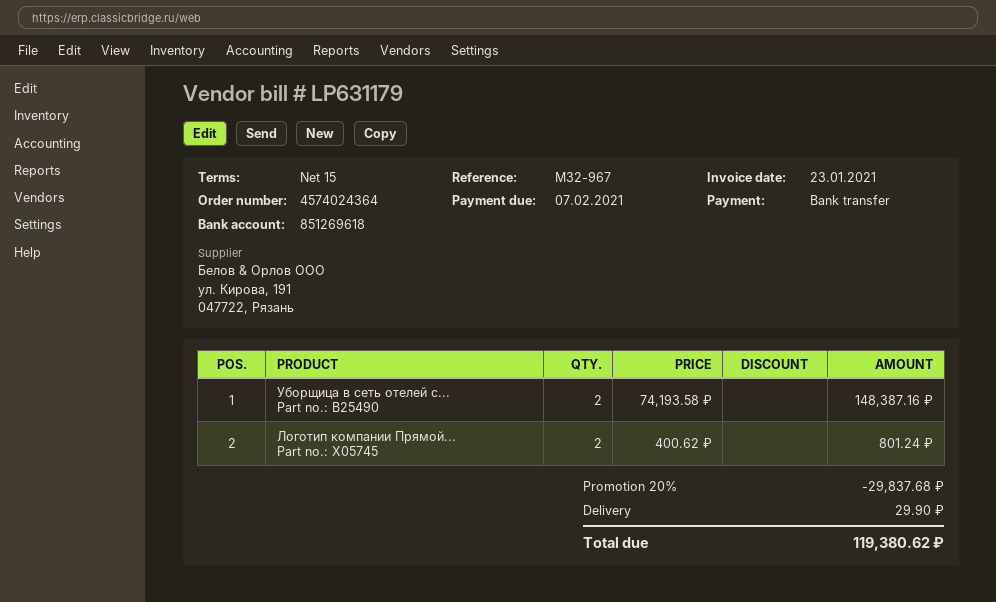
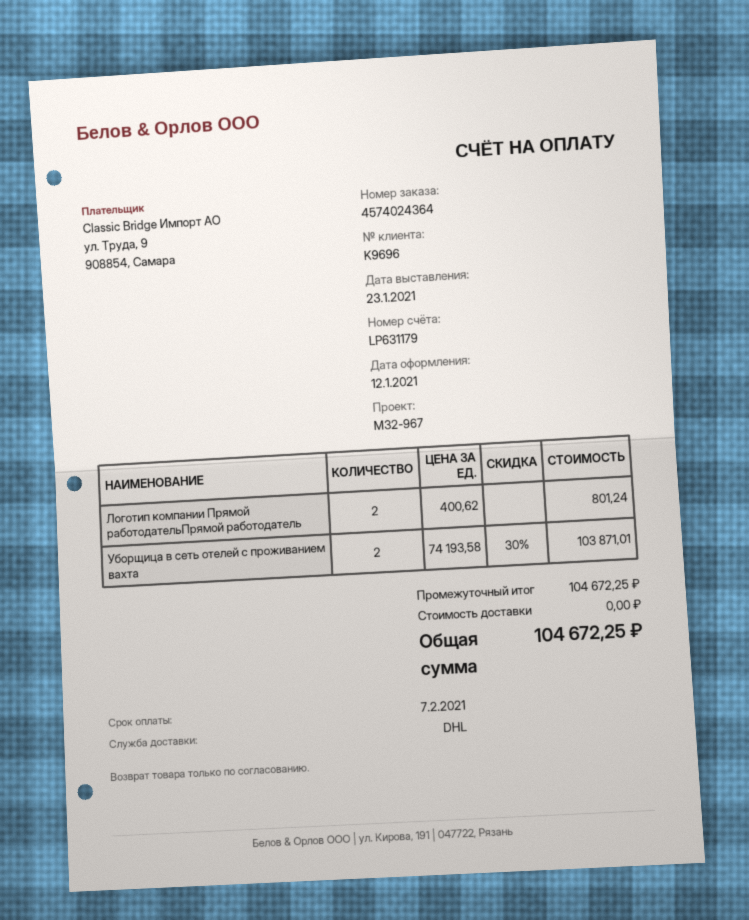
Уборщица в сеть отелей с...: 2 x 74193.58 = 148387.16 -> 2 x 74193.58 - 30% = 103871.01
discount: 20% = 29837.68 -> none
shipping: 29.90 -> 0.00
total: 119380.62 -> 104672.25

